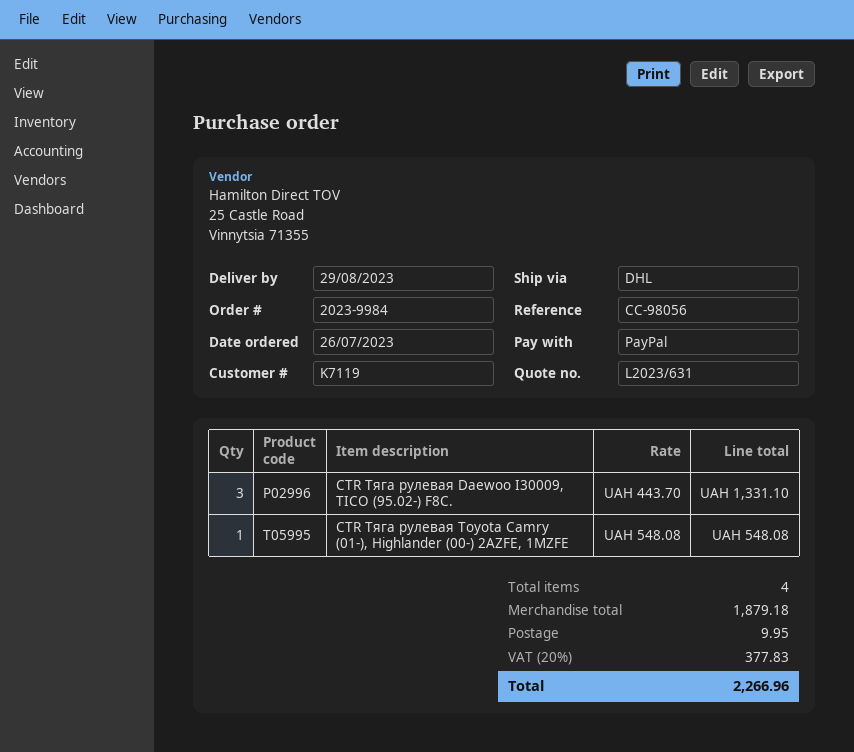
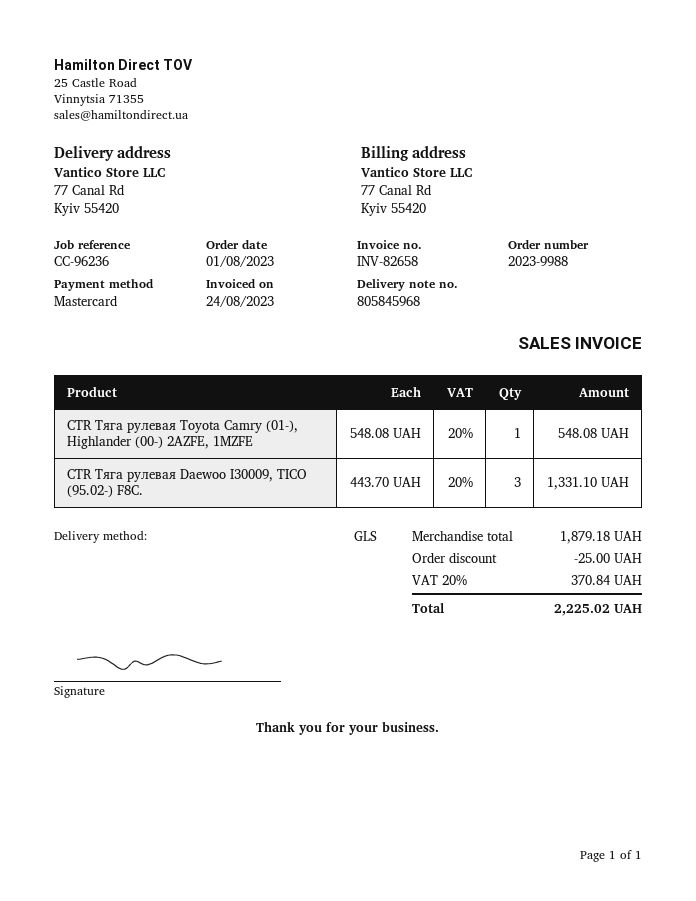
order number: 2023-9984 -> 2023-9988
order date: 2023-07-26 -> 2023-08-01
reference: CC-98056 -> CC-96236
payment method: PayPal -> Mastercard
shipping method: DHL -> GLS
discount: none -> 25.00
shipping: 9.95 -> none
tax: 20% = 377.83 -> 20% = 370.84
total: 2266.96 -> 2225.02

